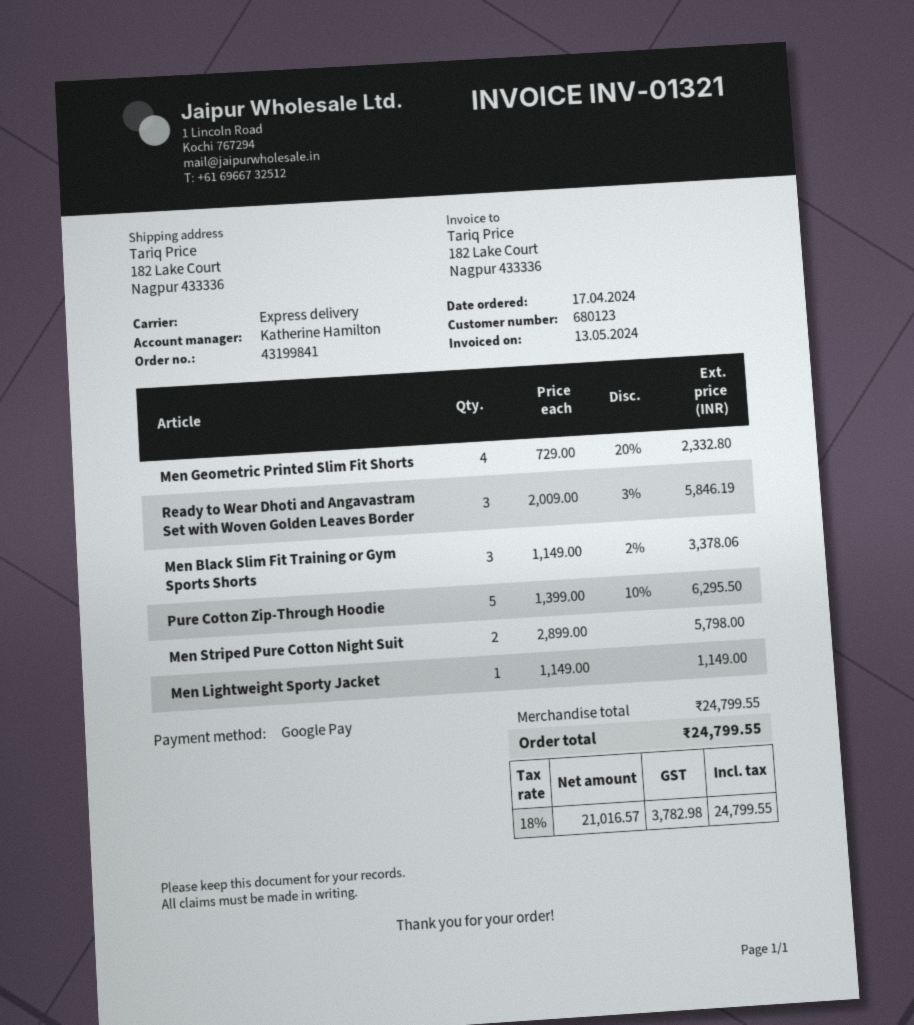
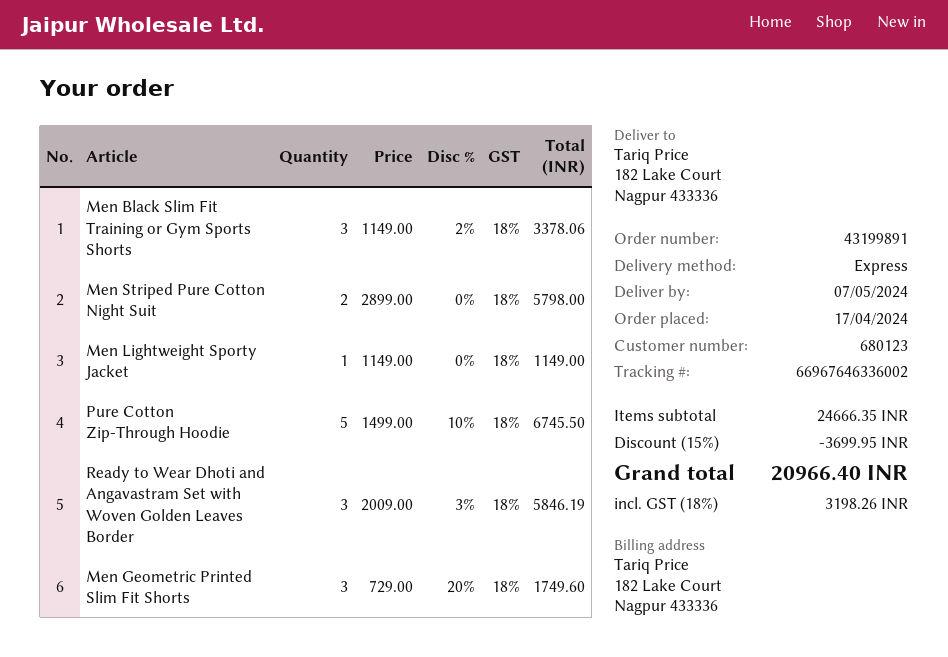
order number: 43199841 -> 43199891
Men Geometric Printed Slim Fit Shorts: 4 x 729.00 - 20% = 2332.80 -> 3 x 729.00 - 20% = 1749.60
Pure Cotton Zip-Through Hoodie: 5 x 1399.00 - 10% = 6295.50 -> 5 x 1499.00 - 10% = 6745.50
subtotal: 24799.55 -> 24666.35
discount: none -> 15% = 3699.95
tax: 18% = 3782.98 -> 18% = 3198.26
total: 24799.55 -> 20966.40

